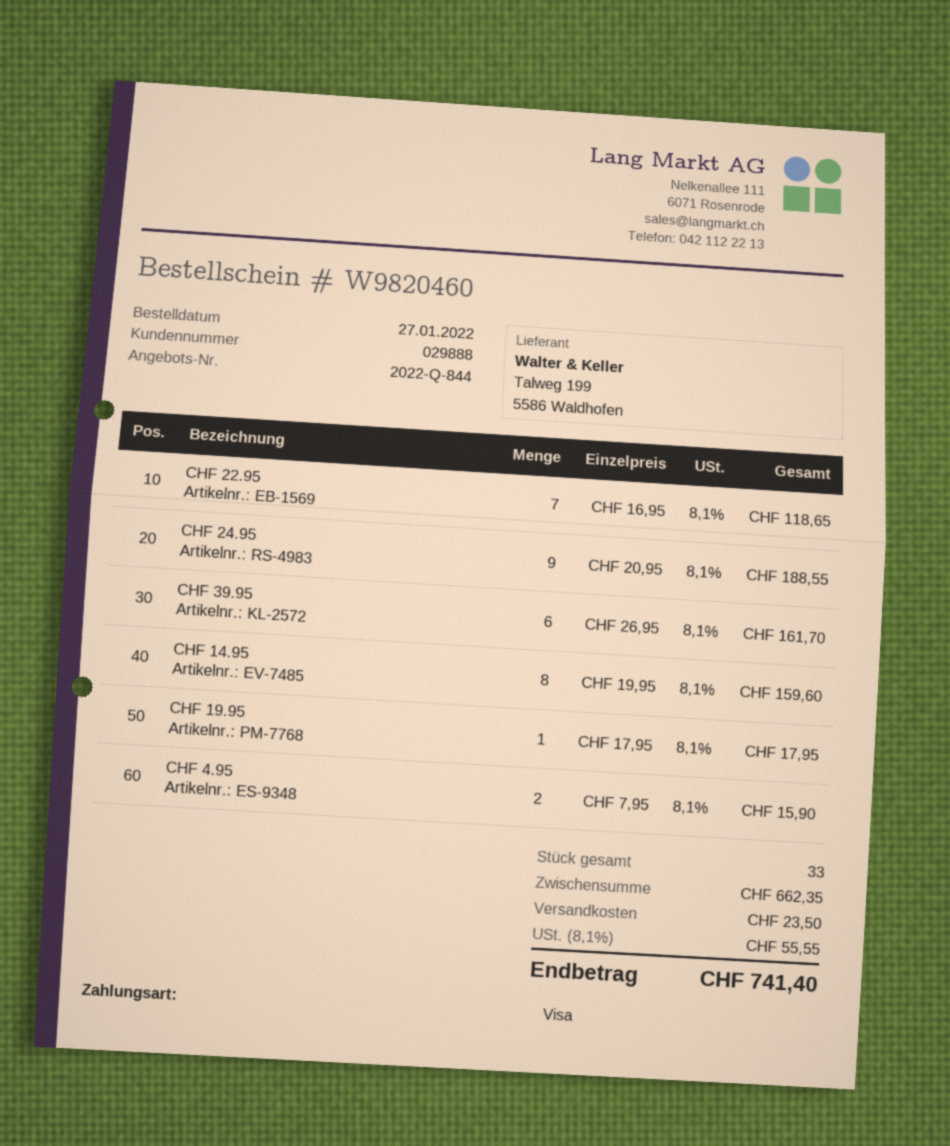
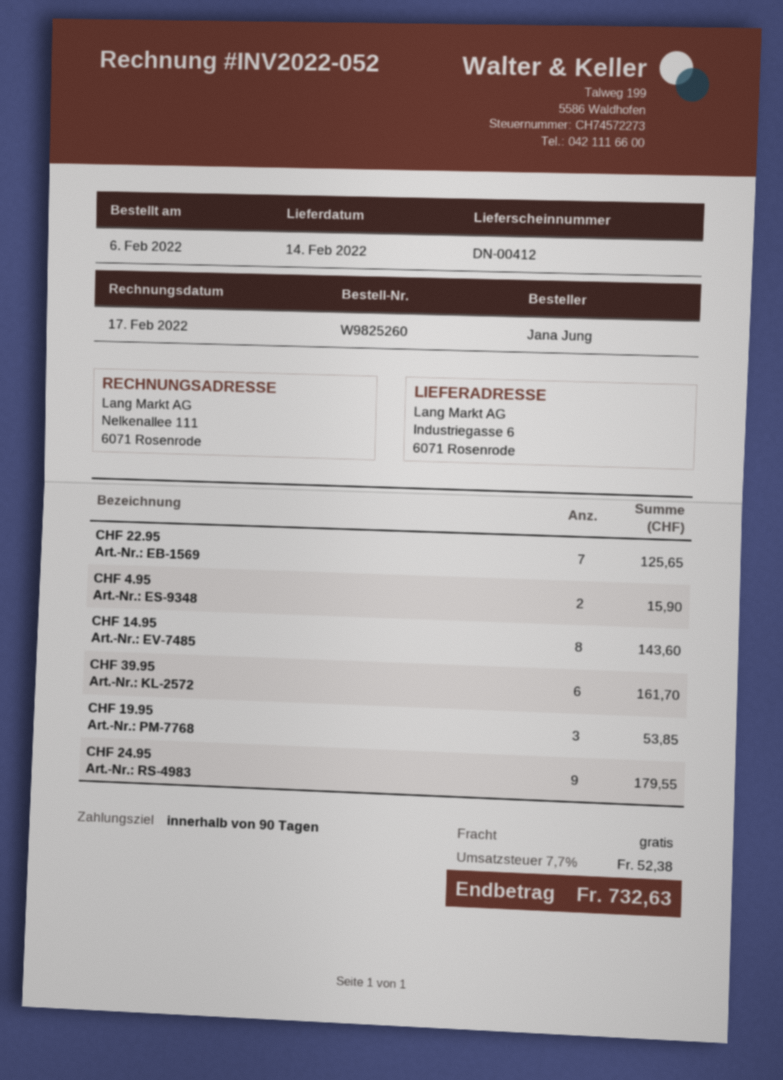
order number: W9820460 -> W9825260
order date: 2022-01-27 -> 2022-02-06
CHF 22.95: 7 for 118.65 -> 7 for 125.65
CHF 24.95: 9 for 188.55 -> 9 for 179.55
CHF 14.95: 8 for 159.60 -> 8 for 143.60
CHF 19.95: 1 for 17.95 -> 3 for 53.85
shipping: 23.50 -> 0.00
tax: 8.1% = 55.55 -> 7.7% = 52.38
total: 741.40 -> 732.63

